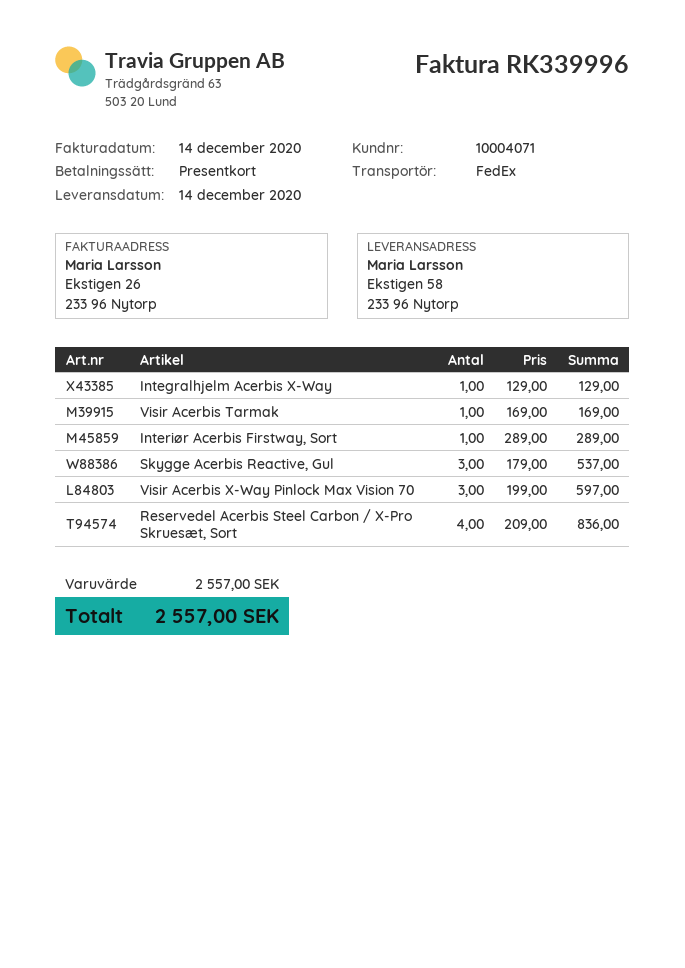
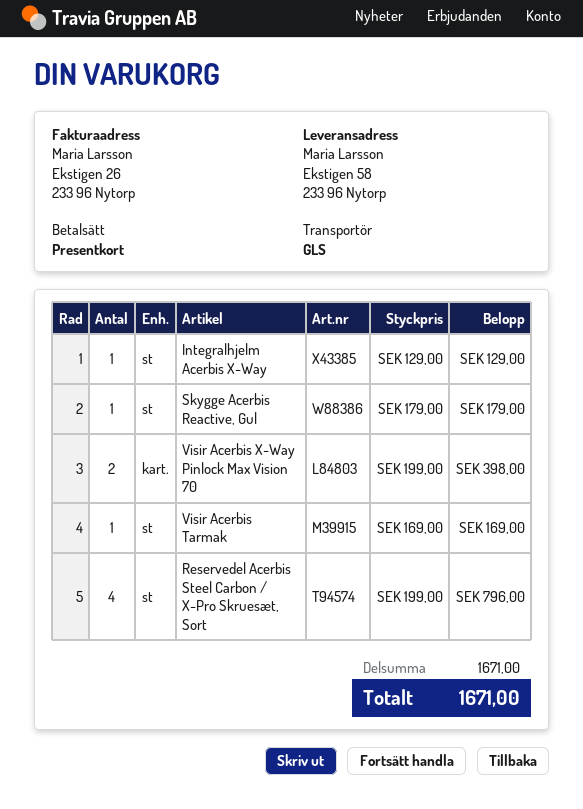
shipping method: FedEx -> GLS
Interiør Acerbis Firstway, Sort: 1 x 289.00 = 289.00 -> none
Skygge Acerbis Reactive, Gul: 3 x 179.00 = 537.00 -> 1 x 179.00 = 179.00
Visir Acerbis X-Way Pinlock Max Vision 70: 3 x 199.00 = 597.00 -> 2 x 199.00 = 398.00
Reservedel Acerbis Steel Carbon / X-Pro Skruesæt, Sort: 4 x 209.00 = 836.00 -> 4 x 199.00 = 796.00
subtotal: 2557.00 -> 1671.00
total: 2557.00 -> 1671.00

